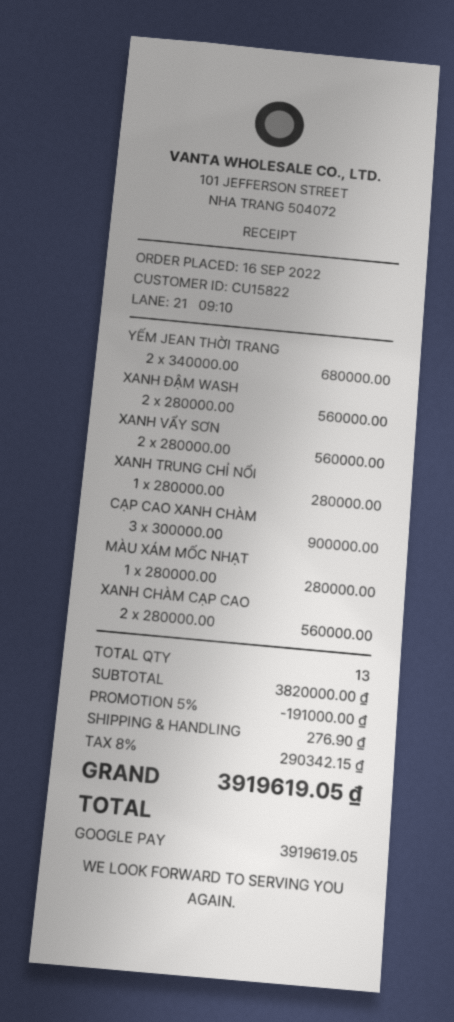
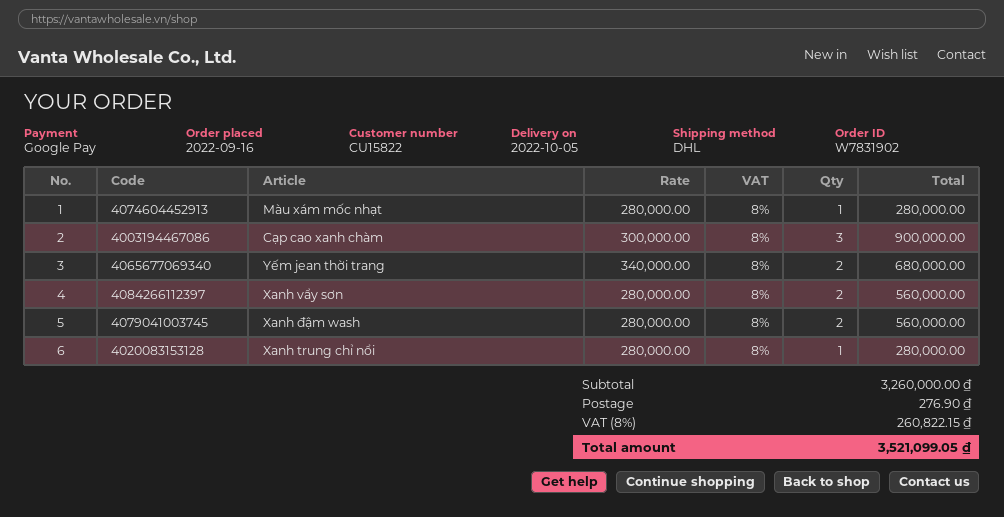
XANH CHÀM CẠP CAO: 2 x 280000.00 = 560000.00 -> none
subtotal: 3820000.00 -> 3260000.00
discount: 5% = 191000.00 -> none
tax: 8% = 290342.15 -> 8% = 260822.15
total: 3919619.05 -> 3521099.05

